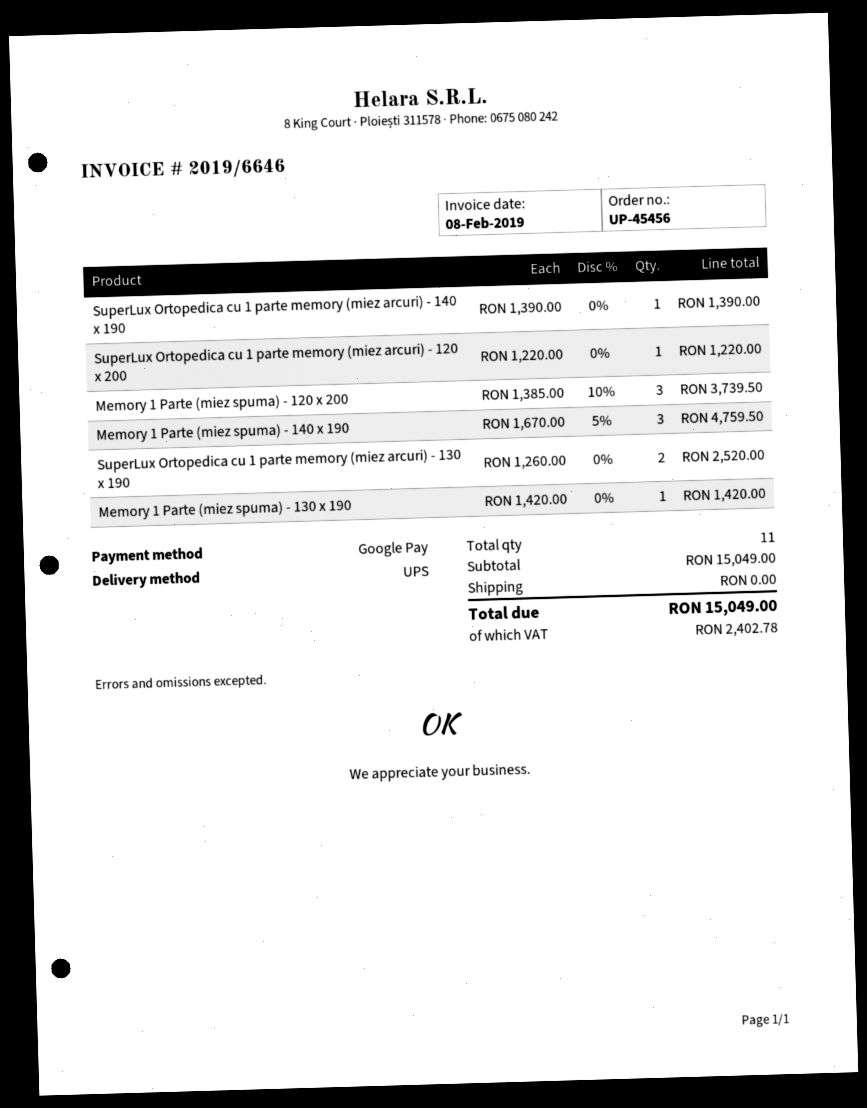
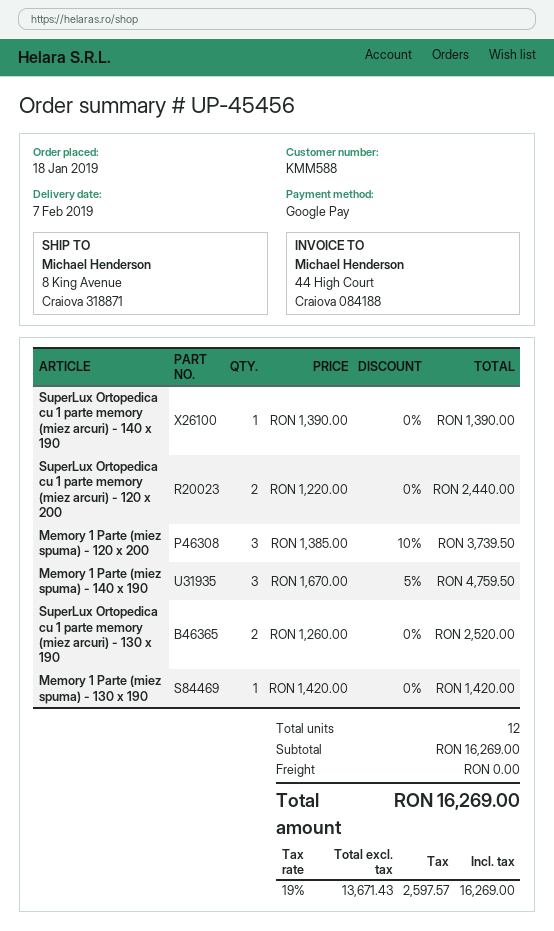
SuperLux Ortopedica cu 1 parte memory (miez arcuri) - 120 x 200: 1 x 1220.00 = 1220.00 -> 2 x 1220.00 = 2440.00
total quantity: 11 -> 12
subtotal: 15049.00 -> 16269.00
tax: 2402.78 -> 2597.57
total: 15049.00 -> 16269.00

